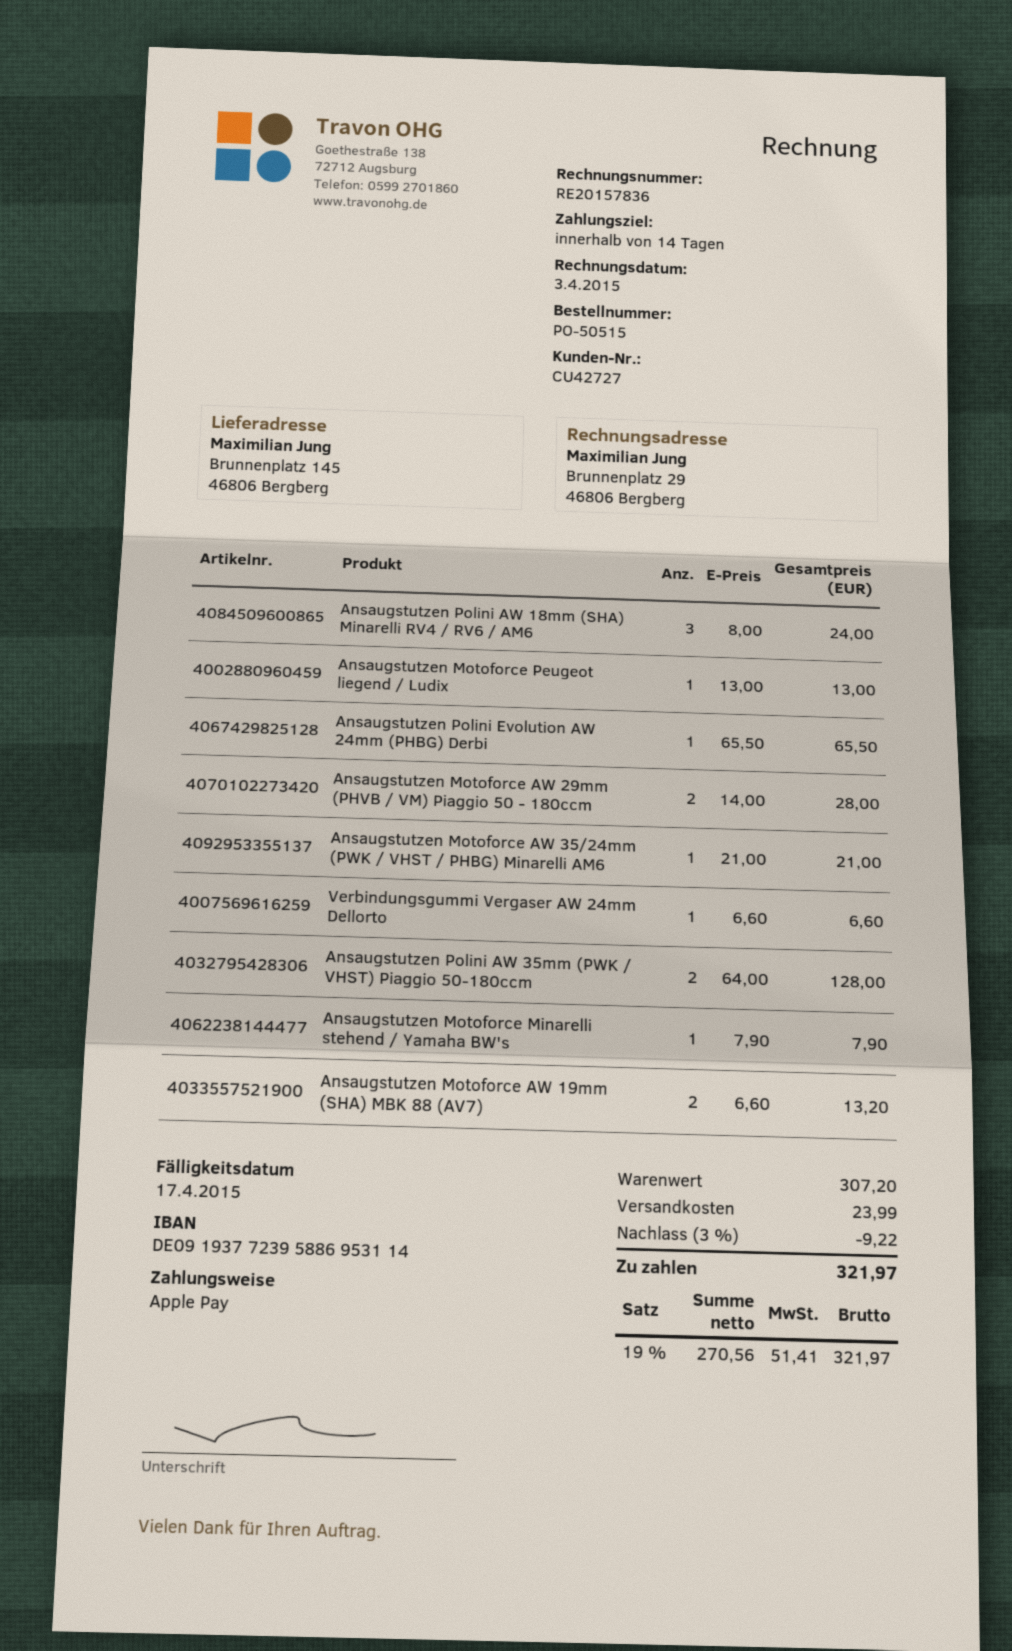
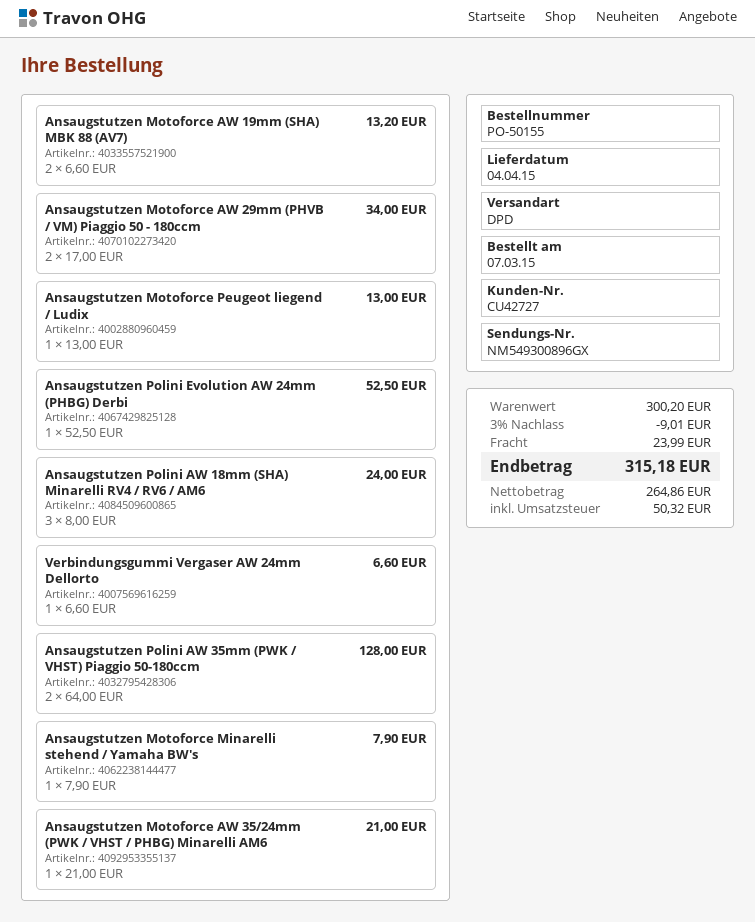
order number: PO-50515 -> PO-50155
Ansaugstutzen Polini Evolution AW 24mm (PHBG) Derbi: 1 x 65.50 = 65.50 -> 1 x 52.50 = 52.50
Ansaugstutzen Motoforce AW 29mm (PHVB / VM) Piaggio 50 - 180ccm: 2 x 14.00 = 28.00 -> 2 x 17.00 = 34.00
subtotal: 307.20 -> 300.20
discount: 3% = 9.22 -> 3% = 9.01
net: 270.56 -> 264.86
tax: 51.41 -> 50.32
total: 321.97 -> 315.18

